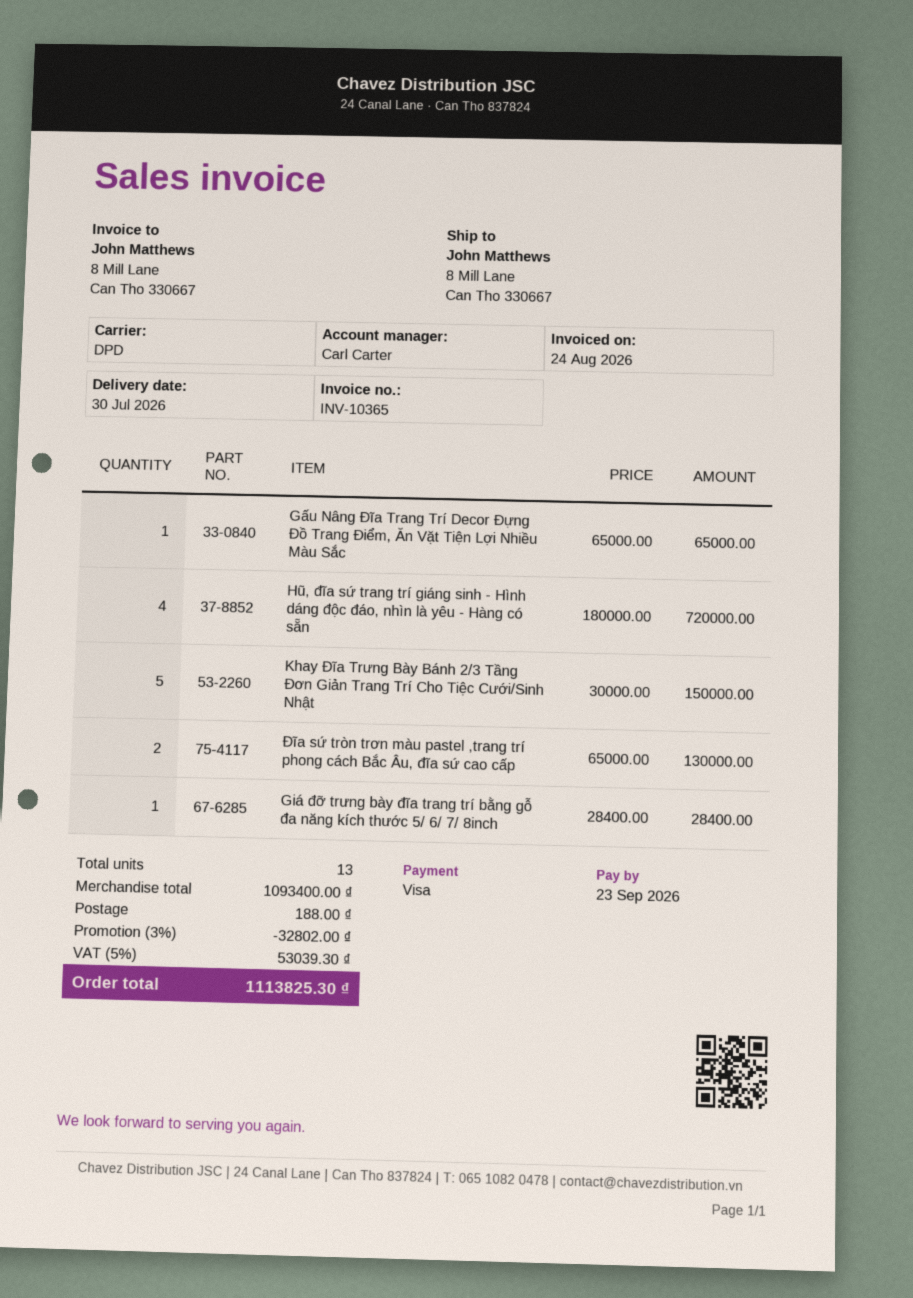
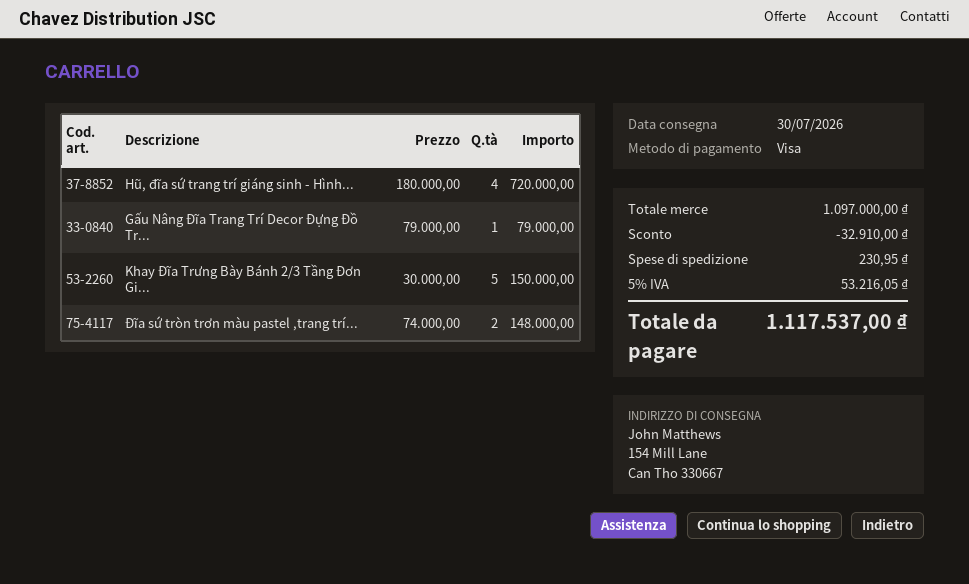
ship to: 8 Mill Lane, Can Tho 330667 -> 154 Mill Lane, Can Tho 330667
Gấu Nâng Đĩa Trang Trí Decor Đựng Đồ Trang Điểm, Ăn Vặt Tiện Lợi Nhiều Màu Sắc: 1 x 65000.00 = 65000.00 -> 1 x 79000.00 = 79000.00
Đĩa sứ tròn trơn màu pastel ,trang trí phong cách Bắc Âu, đĩa sứ cao cấp: 2 x 65000.00 = 130000.00 -> 2 x 74000.00 = 148000.00
Giá đỡ trưng bày đĩa trang trí bằng gỗ đa năng kích thước 5/ 6/ 7/ 8inch: 1 x 28400.00 = 28400.00 -> none
subtotal: 1093400.00 -> 1097000.00
discount: 32802.00 -> 32910.00
shipping: 188.00 -> 230.95
tax: 5% = 53039.30 -> 5% = 53216.05
total: 1113825.30 -> 1117537.00

